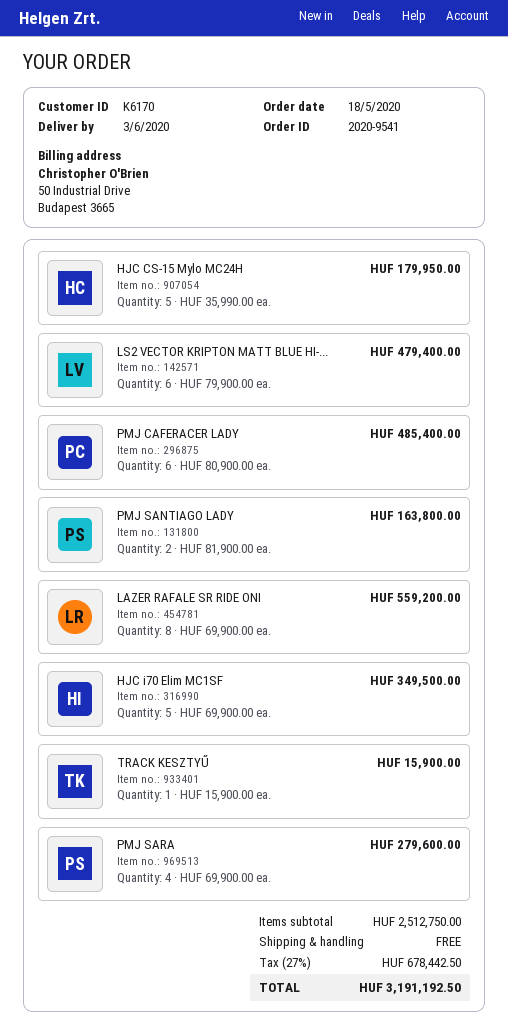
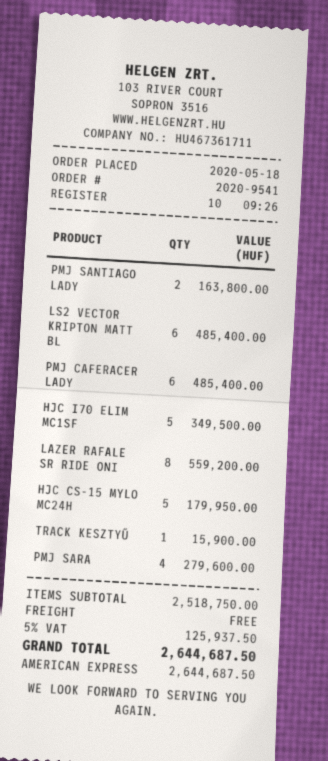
LS2 VECTOR KRIPTON MATT BLUE HI-...: 6 for 479400.00 -> 6 for 485400.00
subtotal: 2512750.00 -> 2518750.00
tax: 27% = 678442.50 -> 5% = 125937.50
total: 3191192.50 -> 2644687.50

